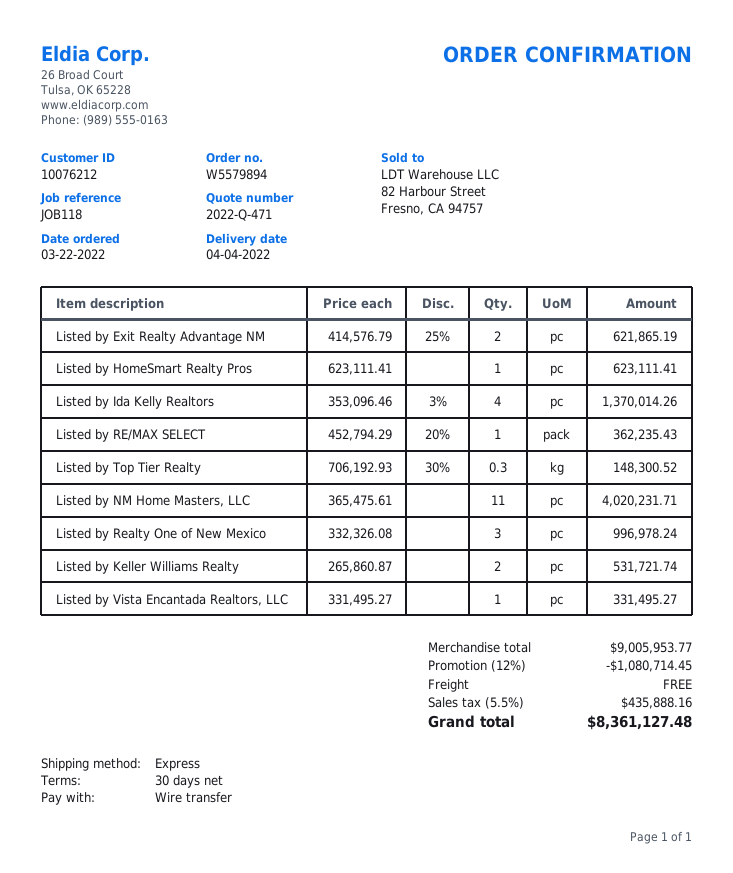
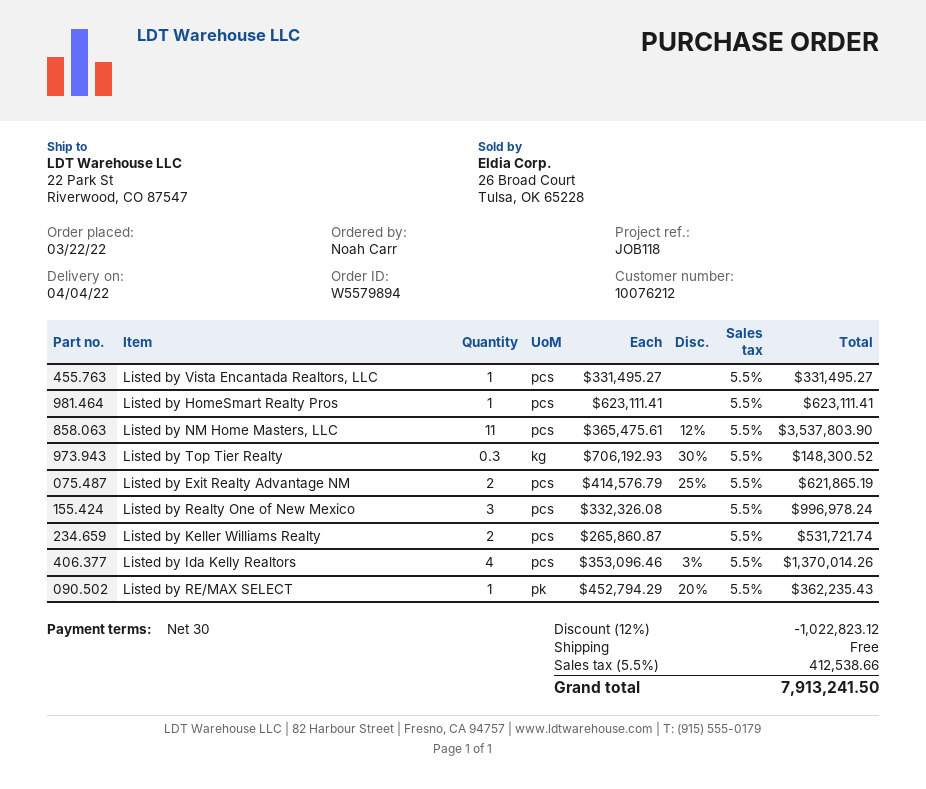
Listed by NM Home Masters, LLC: 11 x 365475.61 = 4020231.71 -> 11 x 365475.61 - 12% = 3537803.90
discount: 12% = 1080714.45 -> 12% = 1022823.12
tax: 5.5% = 435888.16 -> 5.5% = 412538.66
total: 8361127.48 -> 7913241.50

